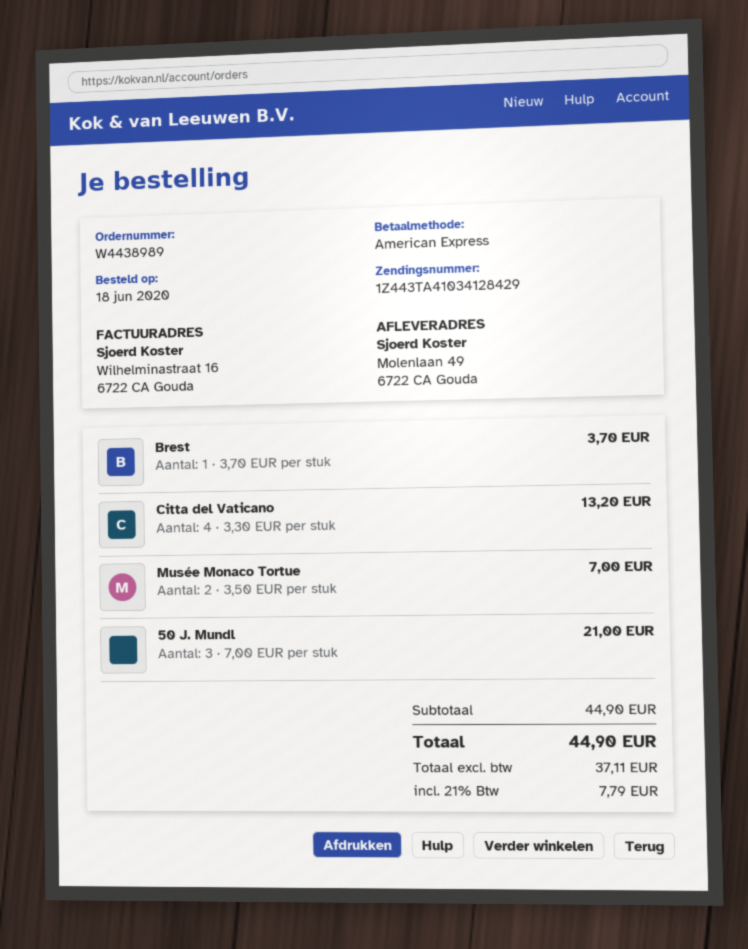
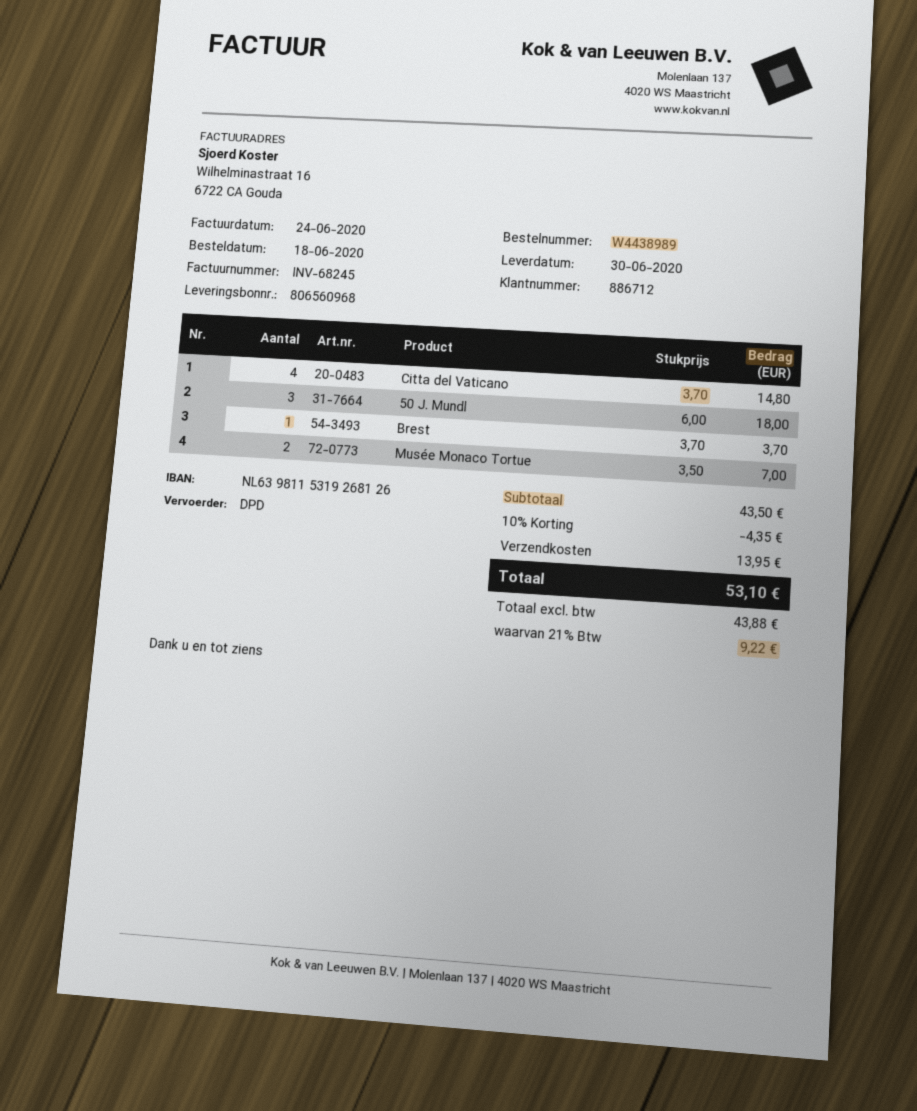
Citta del Vaticano: 4 x 3.30 = 13.20 -> 4 x 3.70 = 14.80
50 J. Mundl: 3 x 7.00 = 21.00 -> 3 x 6.00 = 18.00
subtotal: 44.90 -> 43.50
discount: none -> 10% = 4.35
shipping: none -> 13.95
net: 37.11 -> 43.88
tax: 21% = 7.79 -> 21% = 9.22
total: 44.90 -> 53.10

